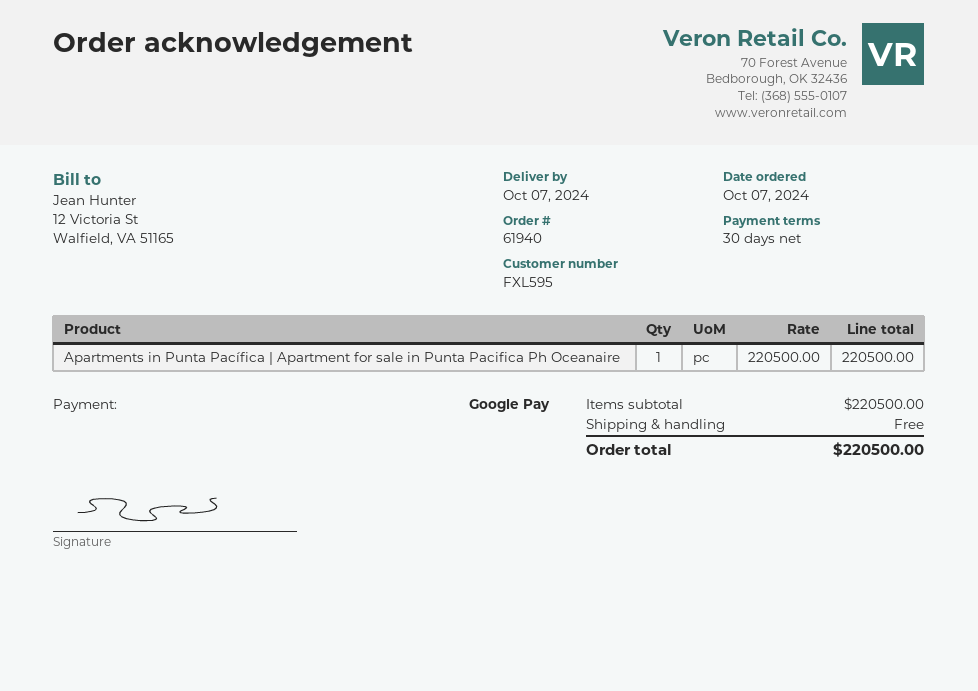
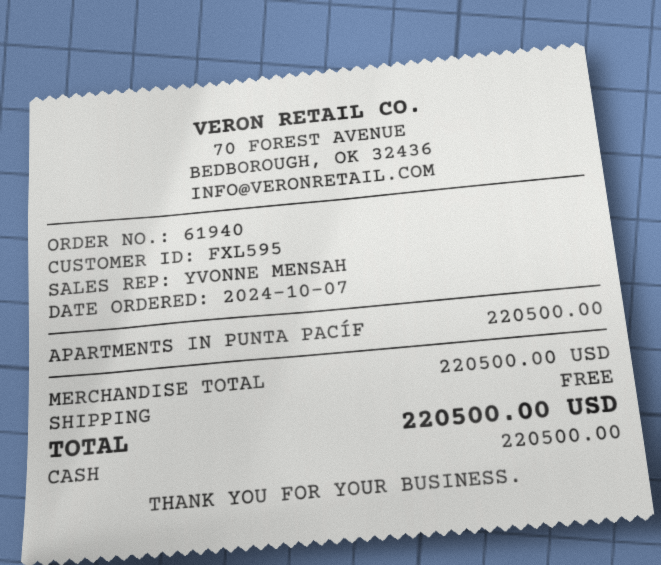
payment method: Google Pay -> cash

